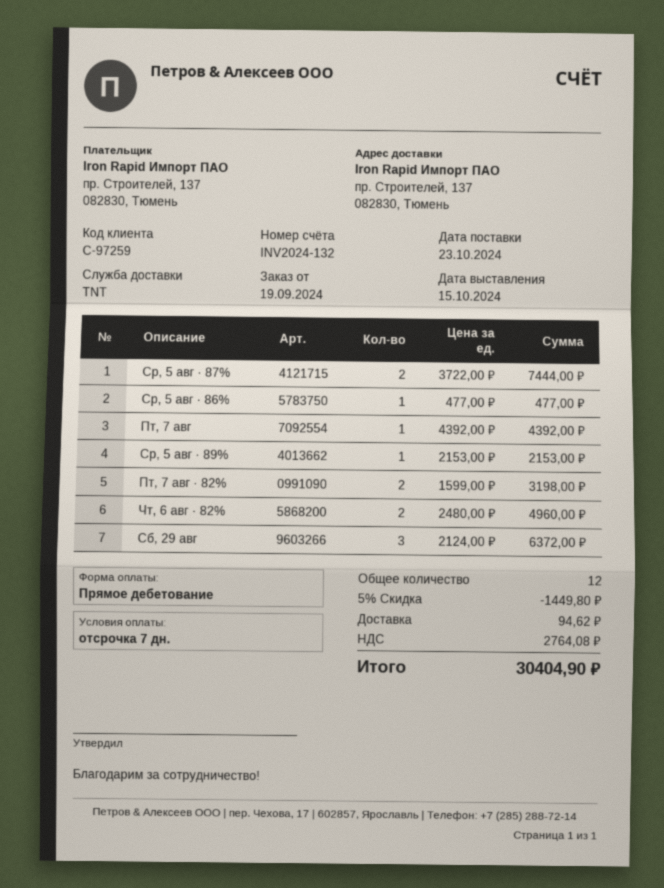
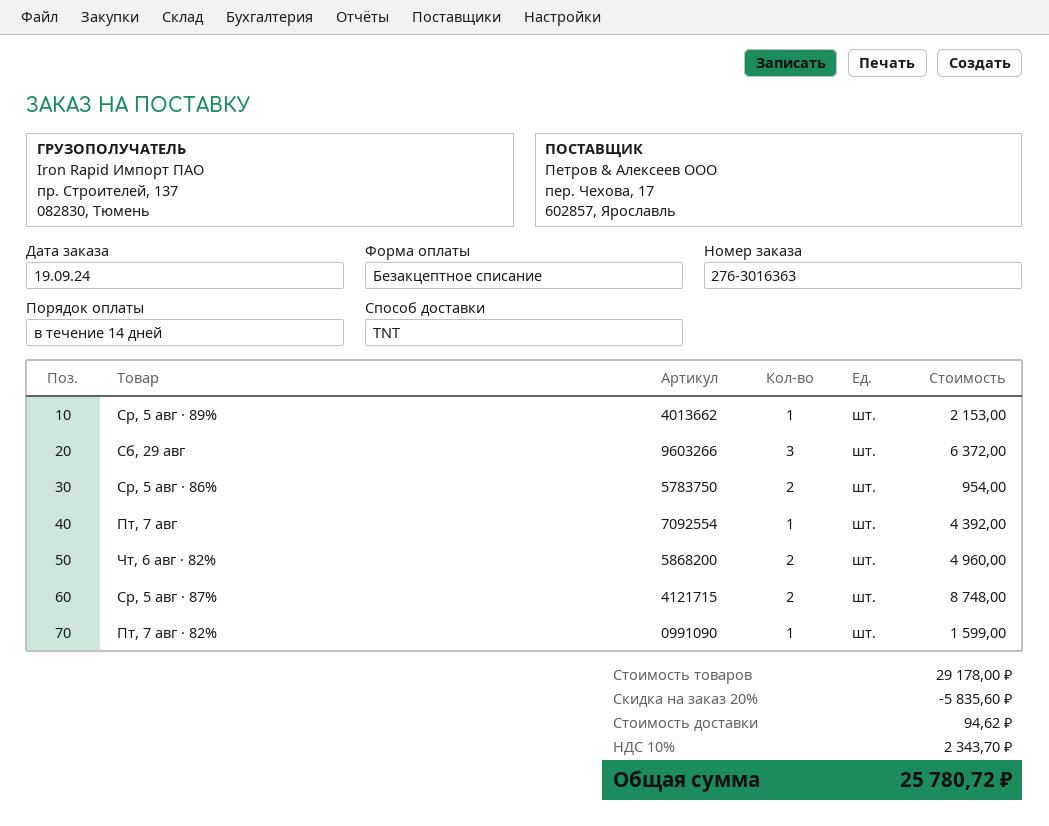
payment terms: 7 days -> 14 days
Ср, 5 авг · 87%: 2 for 7444.00 -> 2 for 8748.00
Ср, 5 авг · 86%: 1 for 477.00 -> 2 for 954.00
Пт, 7 авг · 82%: 2 for 3198.00 -> 1 for 1599.00
discount: 5% = 1449.80 -> 20% = 5835.60
tax: 2764.08 -> 2343.70
total: 30404.90 -> 25780.72

